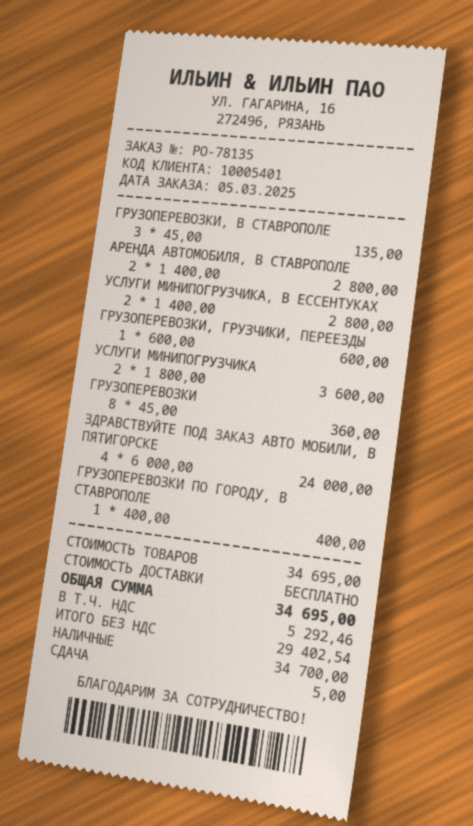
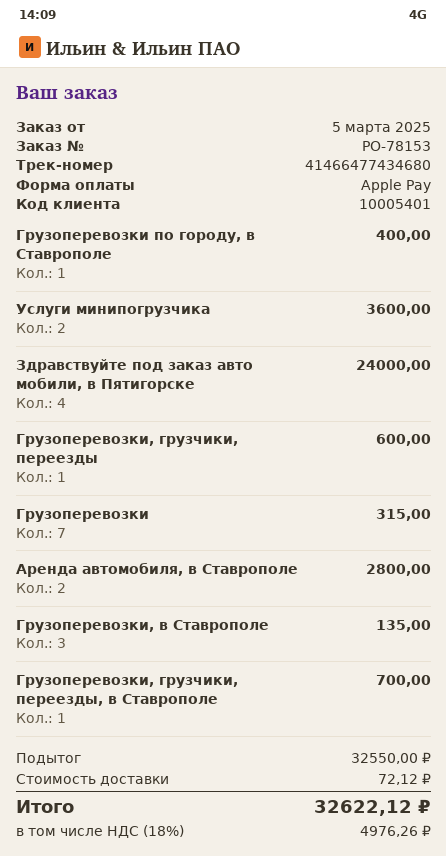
order number: PO-78135 -> PO-78153
payment method: cash -> Apple Pay
УСЛУГИ МИНИПОГРУЗЧИКА, В ЕССЕНТУКАХ: 2 for 2800.00 -> none
ГРУЗОПЕРЕВОЗКИ: 8 for 360.00 -> 7 for 315.00
Грузоперевозки, грузчики, переезды, в Ставрополе: none -> 1 for 700.00
subtotal: 34695.00 -> 32550.00
shipping: 0.00 -> 72.12
tax: 5292.46 -> 4976.26
total: 34695.00 -> 32622.12

